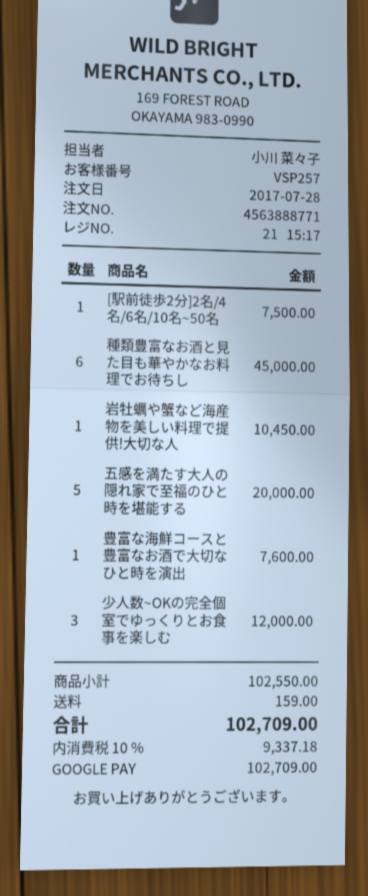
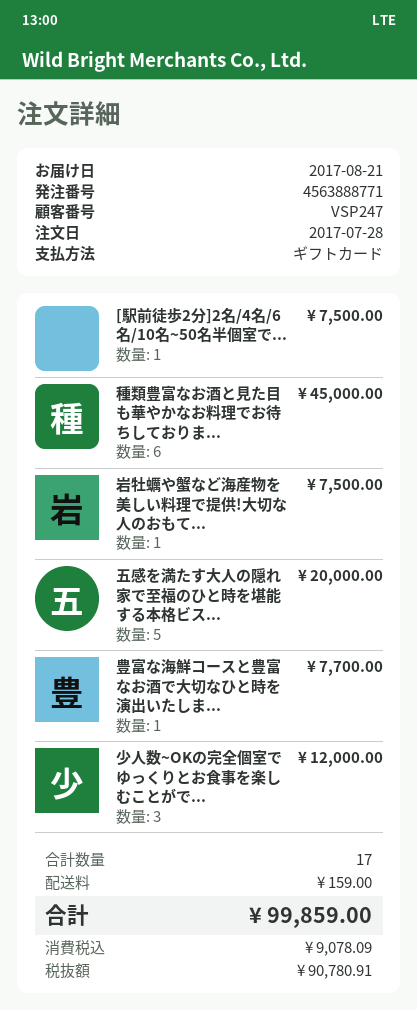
customer number: VSP257 -> VSP247
payment method: Google Pay -> gift card
岩牡蠣や蟹など海産物を美しい料理で提供!大切な人: 1 for 10450.00 -> 1 for 7500.00
豊富な海鮮コースと豊富なお酒で大切なひと時を演出: 1 for 7600.00 -> 1 for 7700.00
tax: 9337.18 -> 9078.09
total: 102709.00 -> 99859.00

